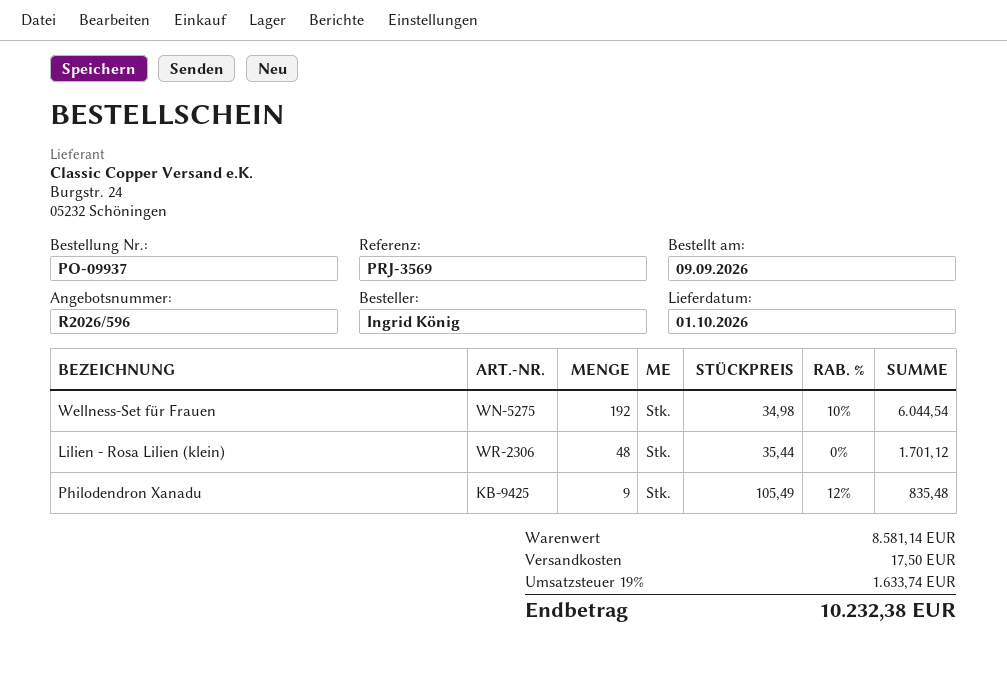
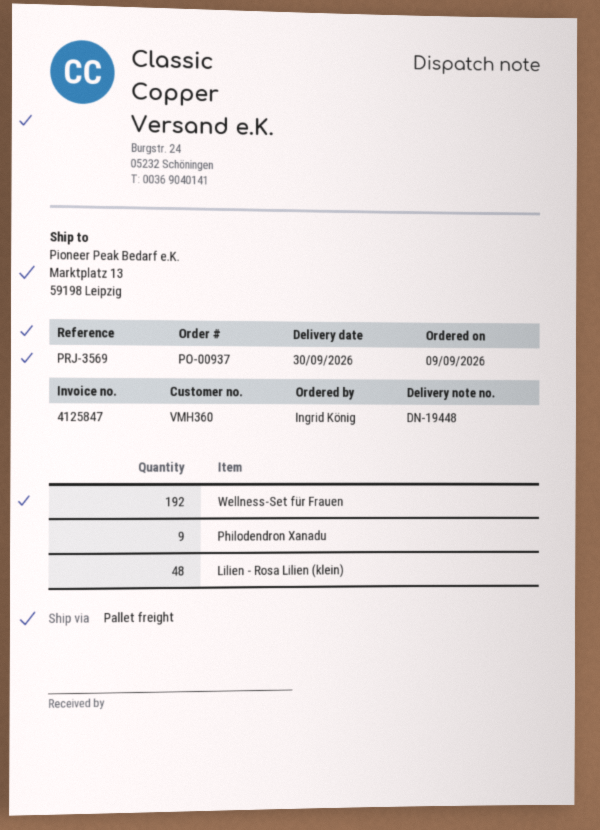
order number: PO-09937 -> PO-00937
delivery date: 2026-10-01 -> 2026-09-30

